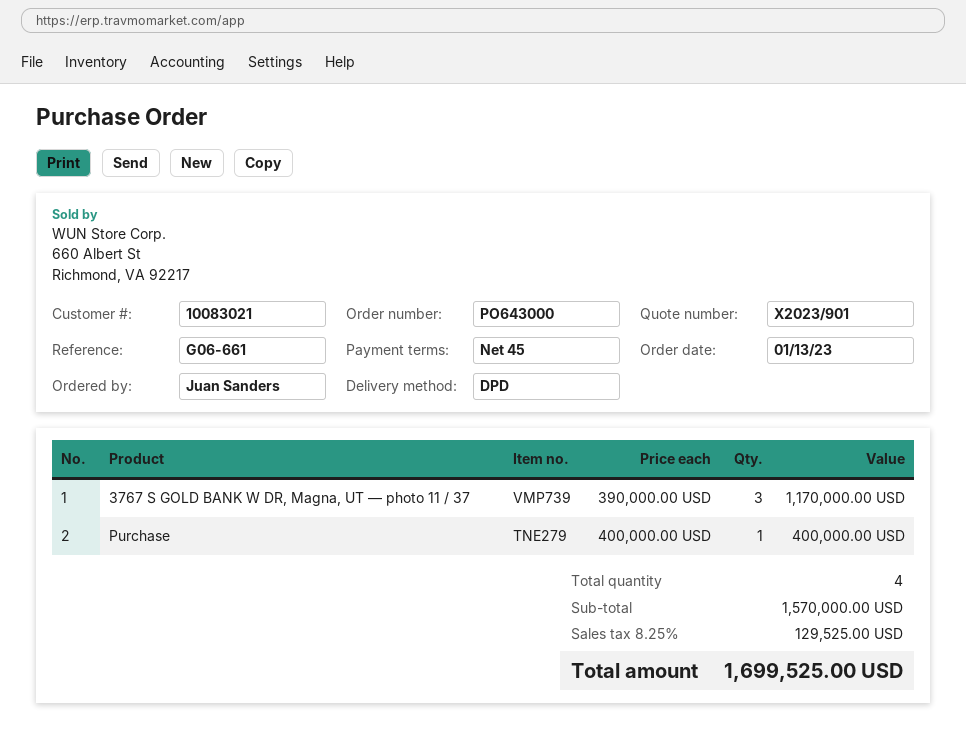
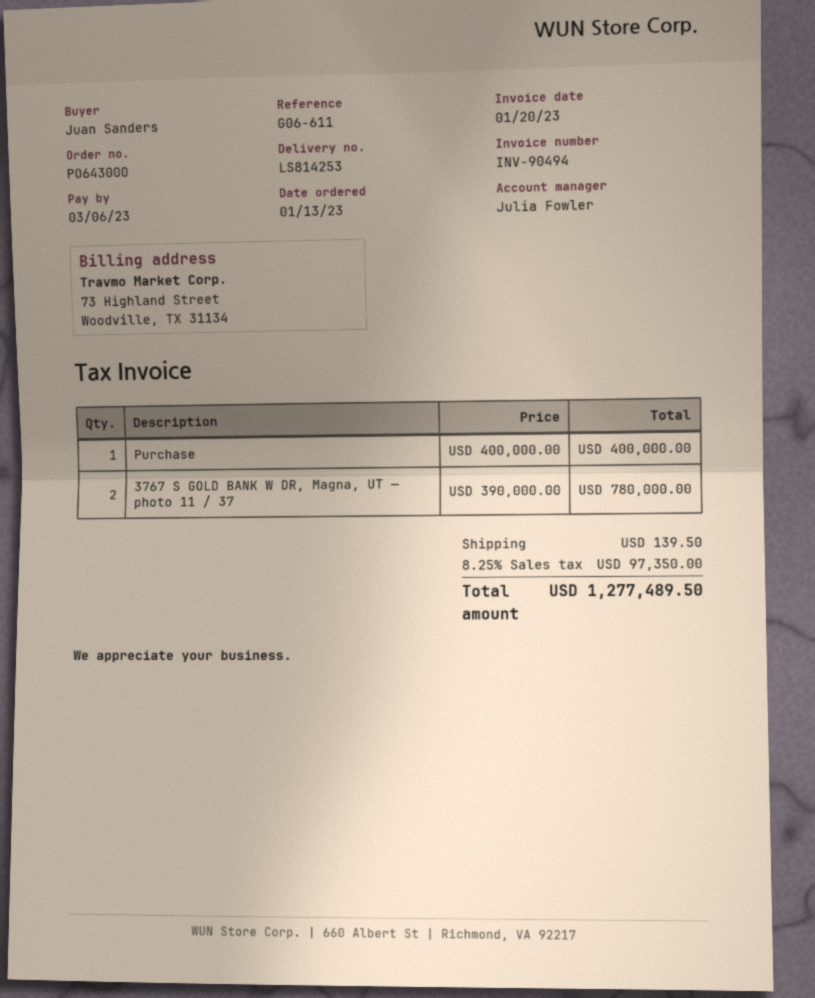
reference: G06-661 -> G06-611
3767 S GOLD BANK W DR, Magna, UT — photo 11 / 37: 3 x 390000.00 = 1170000.00 -> 2 x 390000.00 = 780000.00
shipping: none -> 139.50
tax: 8.25% = 129525.00 -> 8.25% = 97350.00
total: 1699525.00 -> 1277489.50

